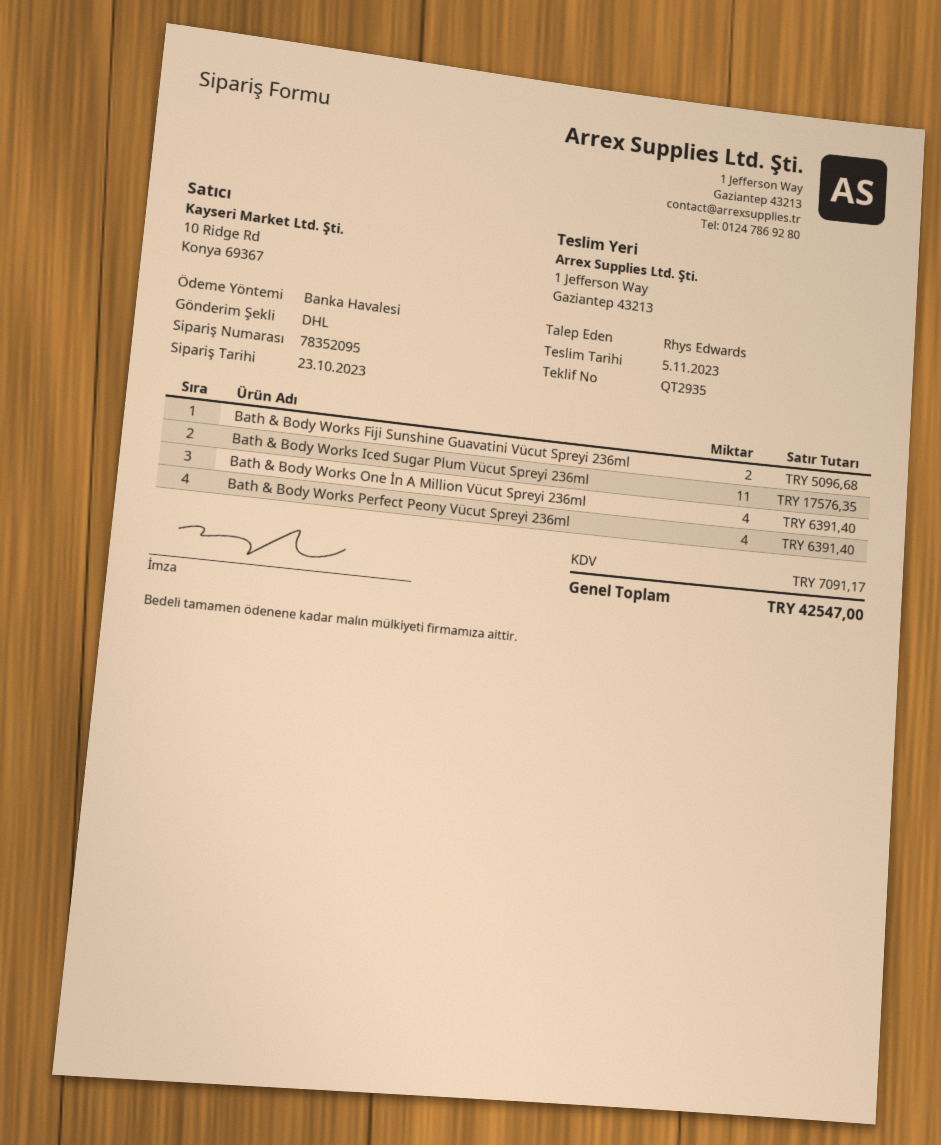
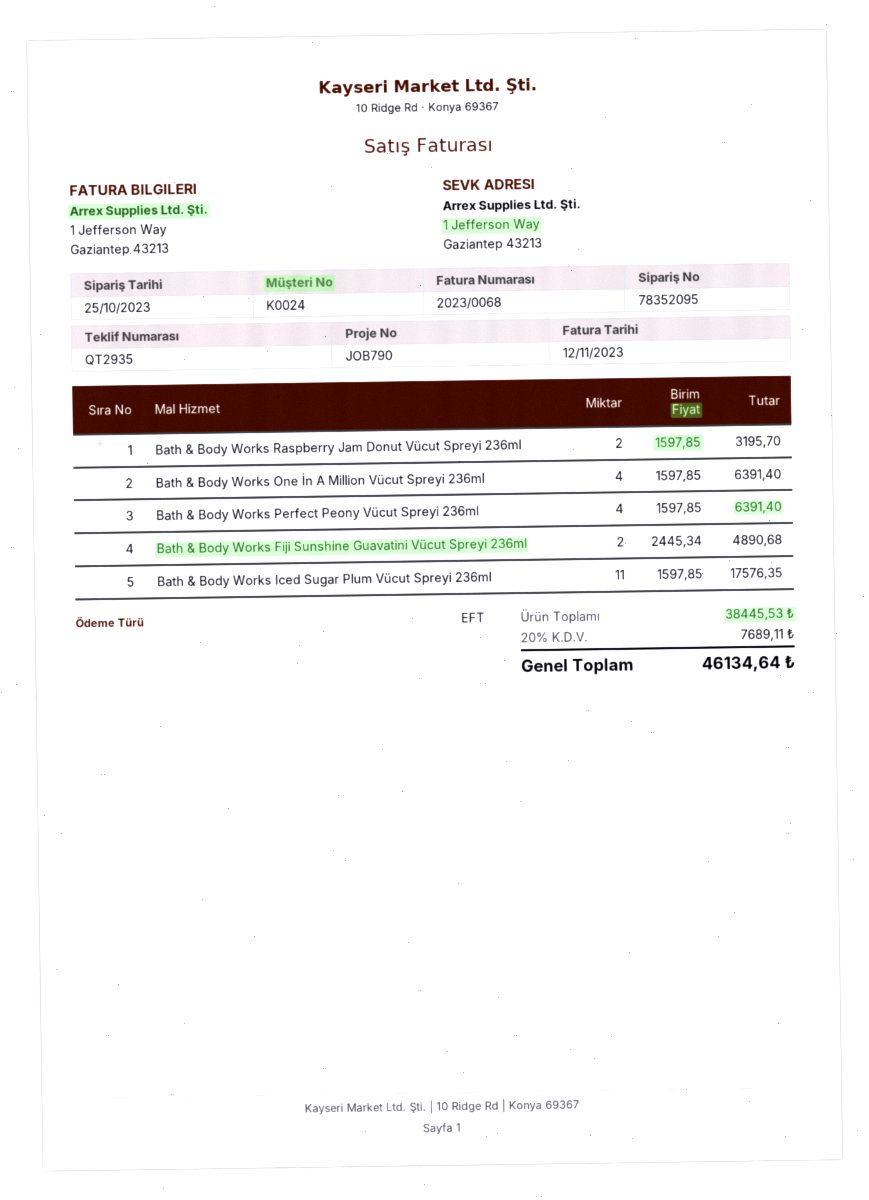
order date: 2023-10-23 -> 2023-10-25
Bath & Body Works Fiji Sunshine Guavatini Vücut Spreyi 236ml: 2 for 5096.68 -> 2 for 4890.68
Bath & Body Works Raspberry Jam Donut Vücut Spreyi 236ml: none -> 2 for 3195.70
tax: 7091.17 -> 7689.11
total: 42547.00 -> 46134.64

